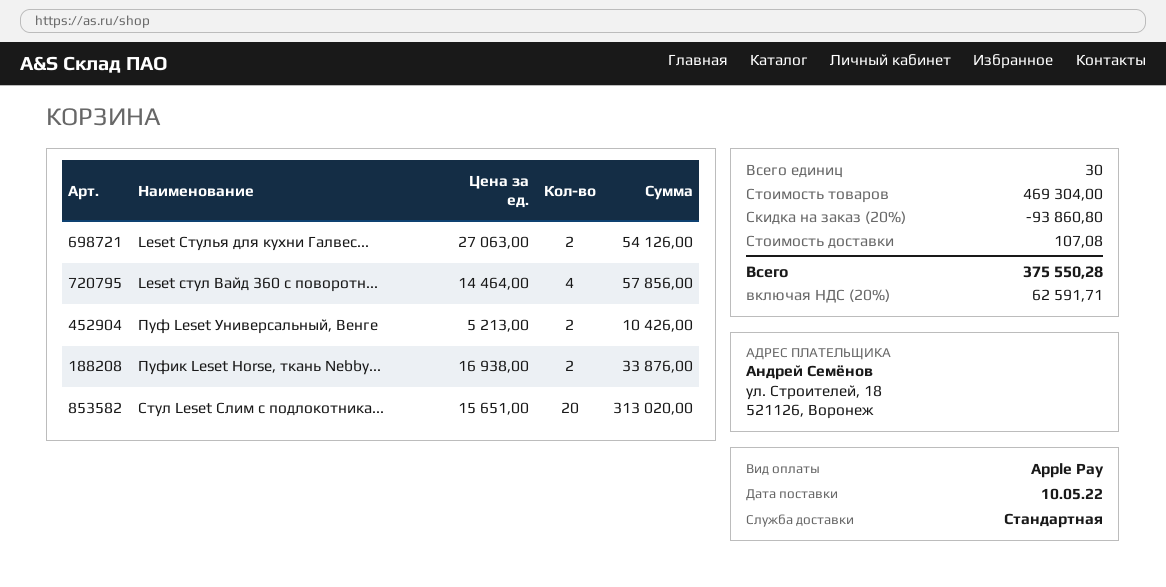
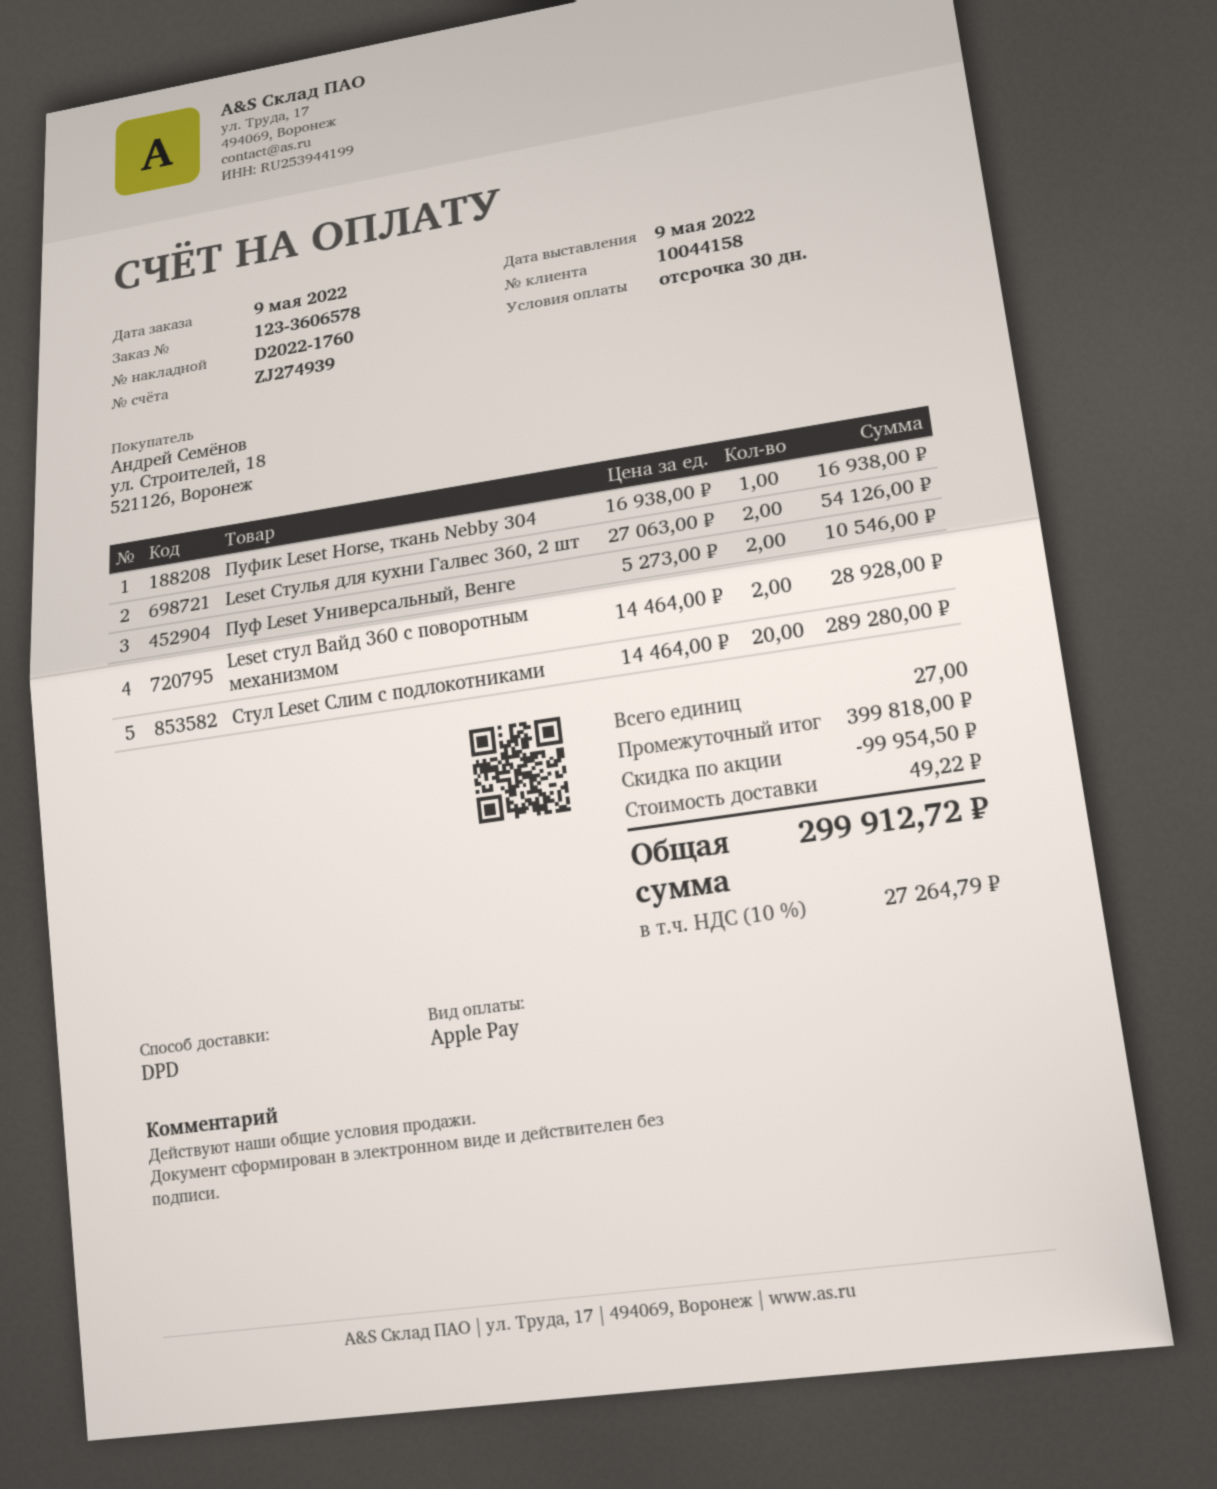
shipping method: standard -> DPD
Leset стул Вайд 360 с поворотн...: 4 x 14464.00 = 57856.00 -> 2 x 14464.00 = 28928.00
Пуф Leset Универсальный, Венге: 2 x 5213.00 = 10426.00 -> 2 x 5273.00 = 10546.00
Пуфик Leset Horse, ткань Nebby...: 2 x 16938.00 = 33876.00 -> 1 x 16938.00 = 16938.00
Стул Leset Слим с подлокотника...: 20 x 15651.00 = 313020.00 -> 20 x 14464.00 = 289280.00
total quantity: 30 -> 27
subtotal: 469304.00 -> 399818.00
discount: 93860.80 -> 99954.50
shipping: 107.08 -> 49.22
tax: 20% = 62591.71 -> 10% = 27264.79
total: 375550.28 -> 299912.72

